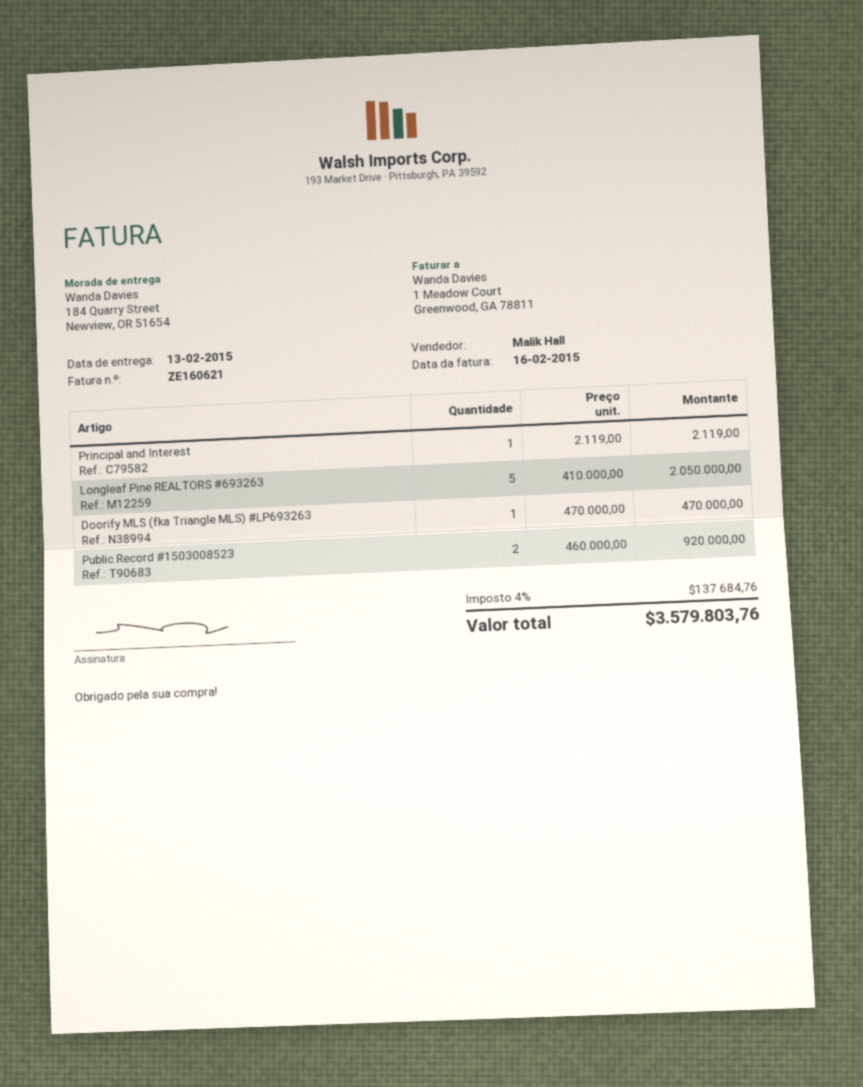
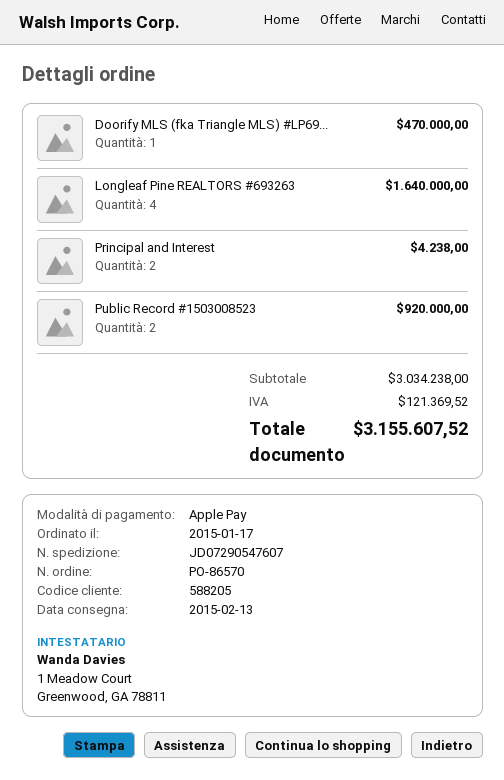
Principal and Interest: 1 for 2119.00 -> 2 for 4238.00
Longleaf Pine REALTORS #693263: 5 for 2050000.00 -> 4 for 1640000.00
tax: 137684.76 -> 121369.52
total: 3579803.76 -> 3155607.52

